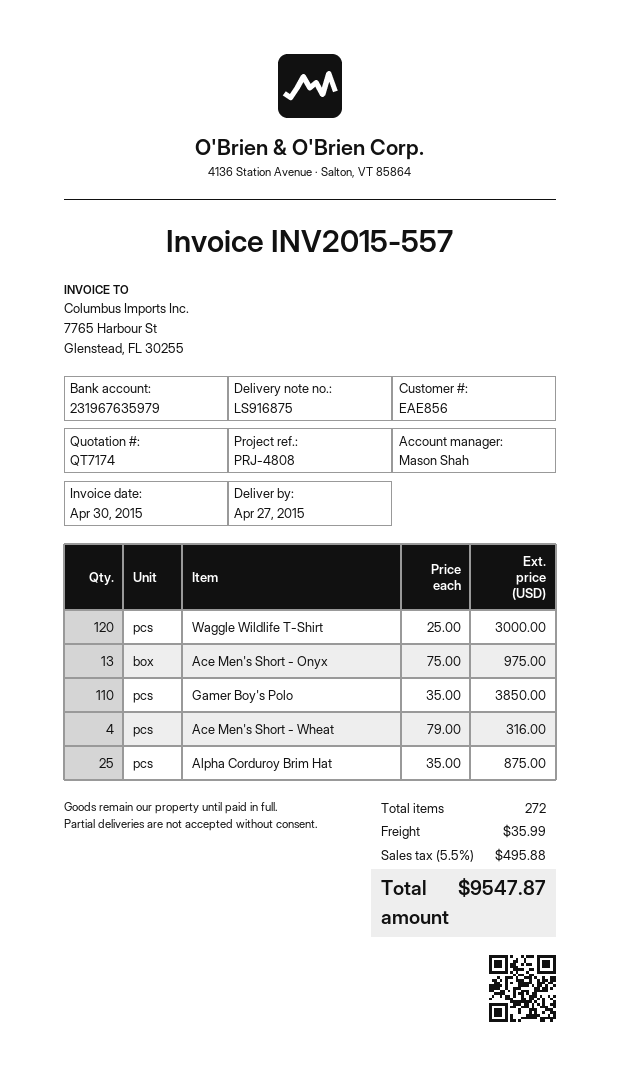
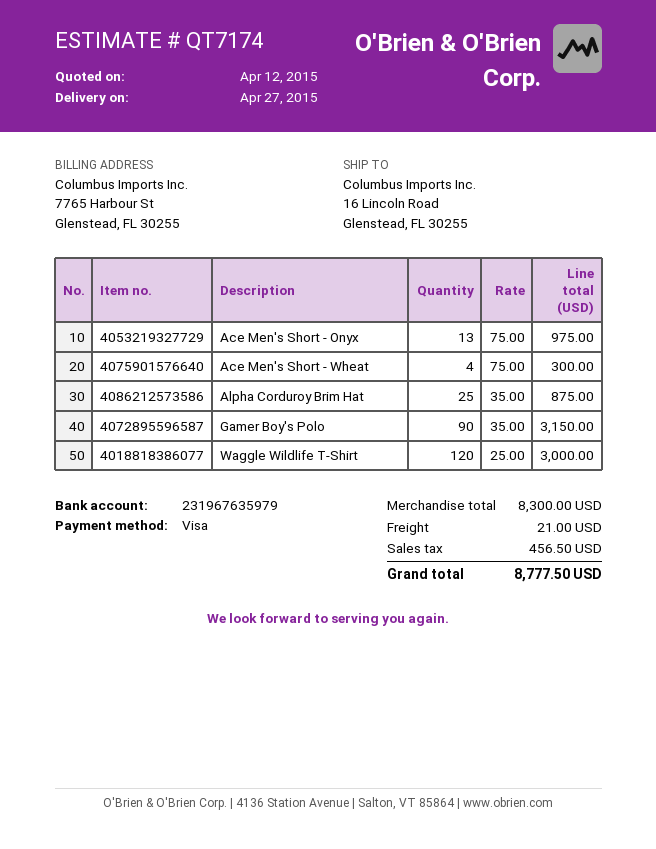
Gamer Boy's Polo: 110 x 35.00 = 3850.00 -> 90 x 35.00 = 3150.00
Ace Men's Short - Wheat: 4 x 79.00 = 316.00 -> 4 x 75.00 = 300.00
shipping: 35.99 -> 21.00
tax: 495.88 -> 456.50
total: 9547.87 -> 8777.50

